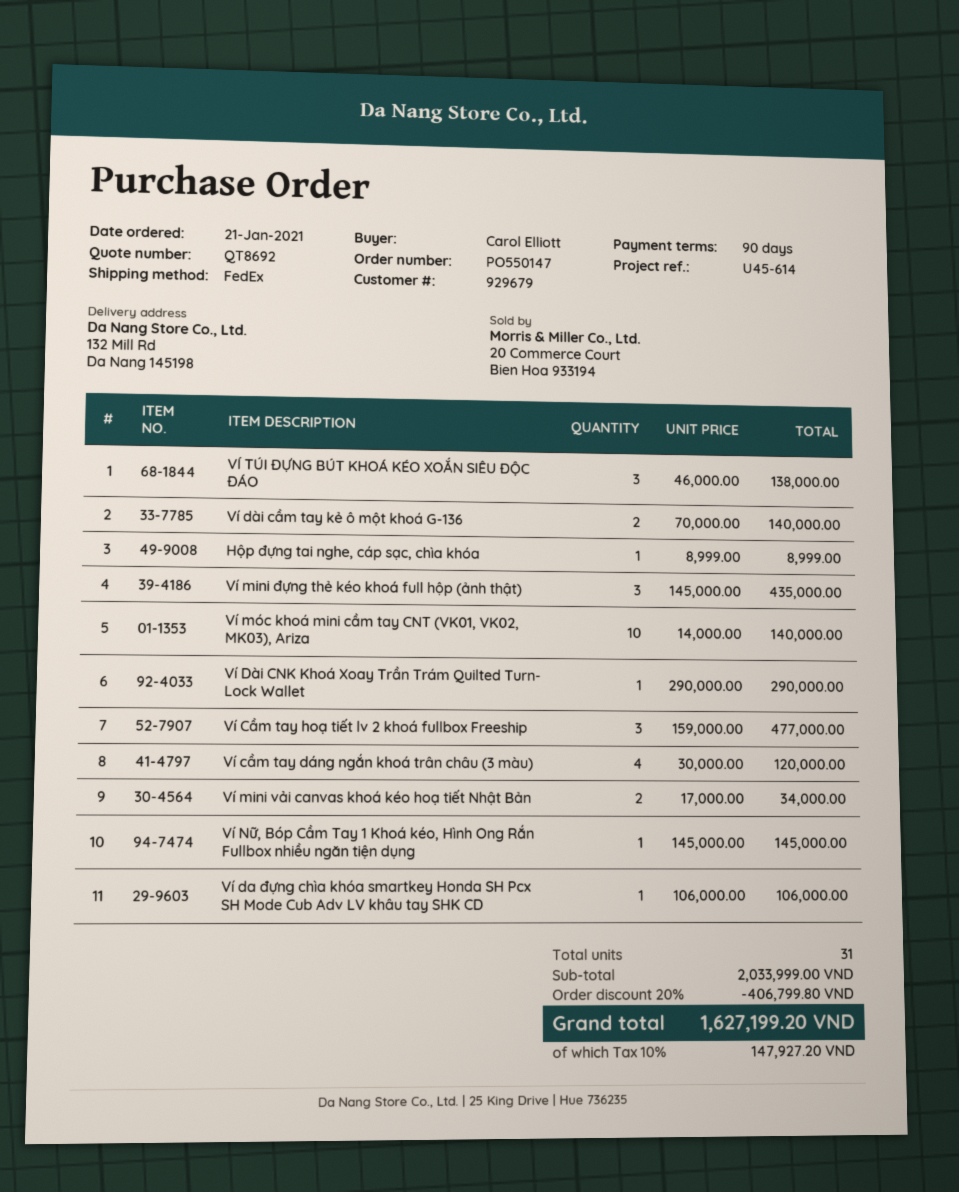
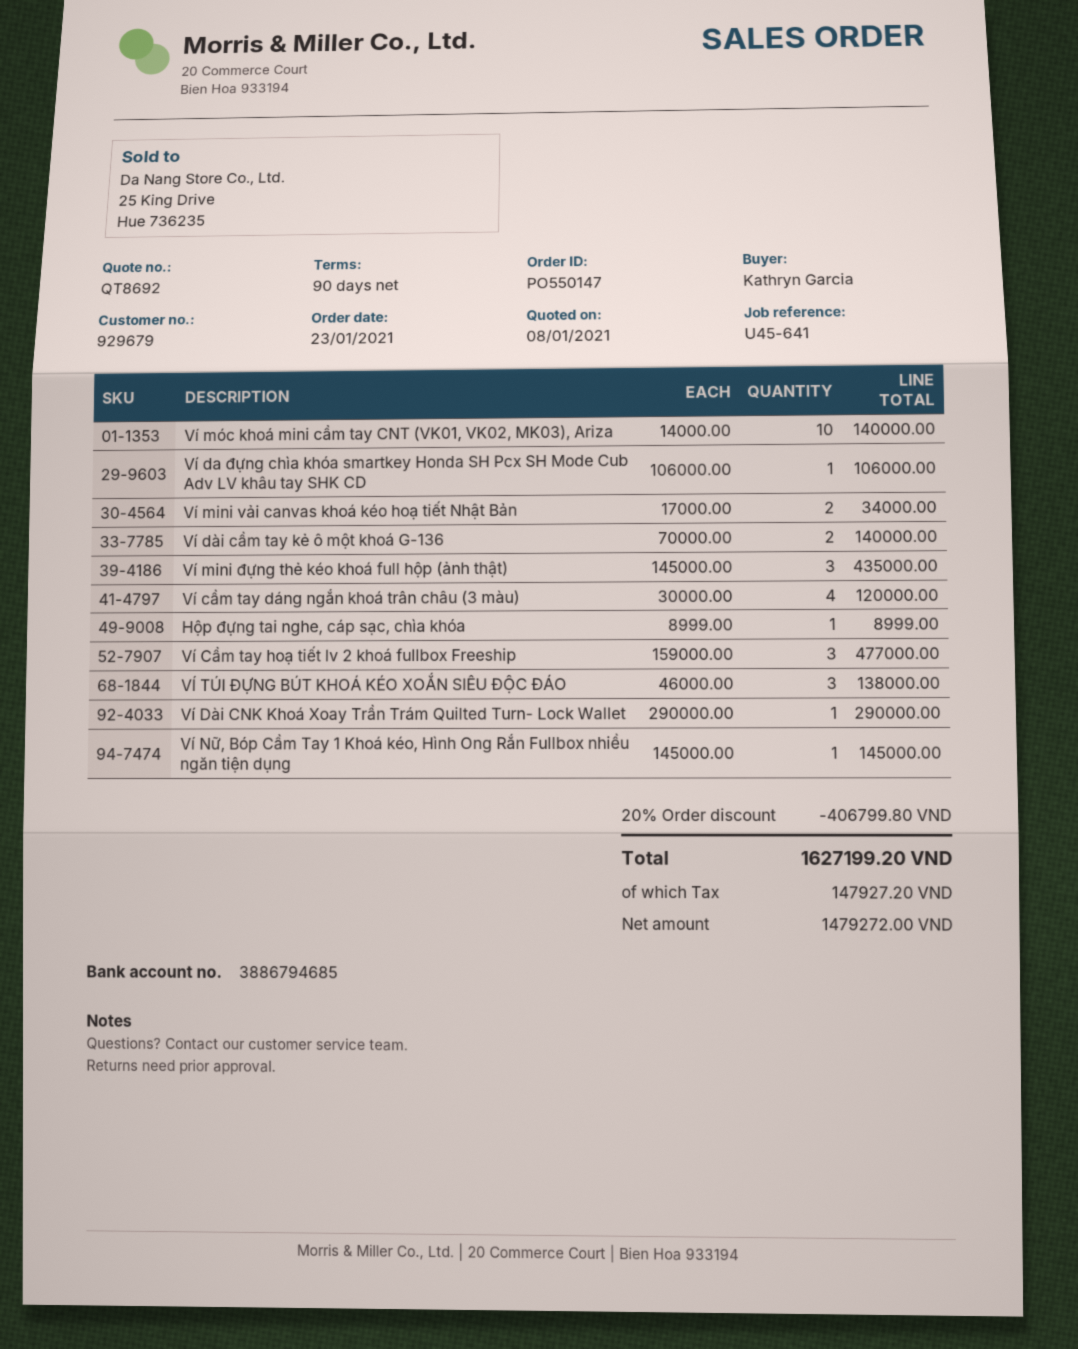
order date: 2021-01-21 -> 2021-01-23
reference: U45-614 -> U45-641
ordered by: Carol Elliott -> Kathryn Garcia

